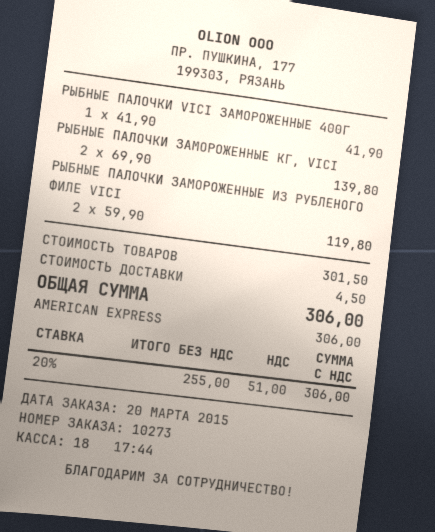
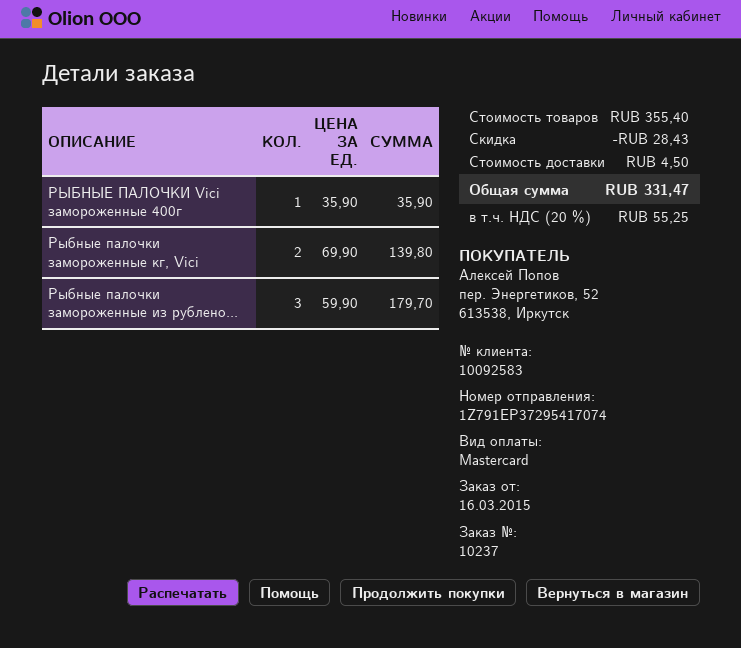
order number: 10273 -> 10237
order date: 2015-03-20 -> 2015-03-16
payment method: American Express -> Mastercard
РЫБНЫЕ ПАЛОЧКИ VICI ЗАМОРОЖЕННЫЕ 400Г: 1 x 41.90 = 41.90 -> 1 x 35.90 = 35.90
РЫБНЫЕ ПАЛОЧКИ ЗАМОРОЖЕННЫЕ ИЗ РУБЛЕНОГО ФИЛЕ VICI: 2 x 59.90 = 119.80 -> 3 x 59.90 = 179.70
subtotal: 301.50 -> 355.40
discount: none -> 28.43
tax: 20% = 51.00 -> 20% = 55.25
total: 306.00 -> 331.47

